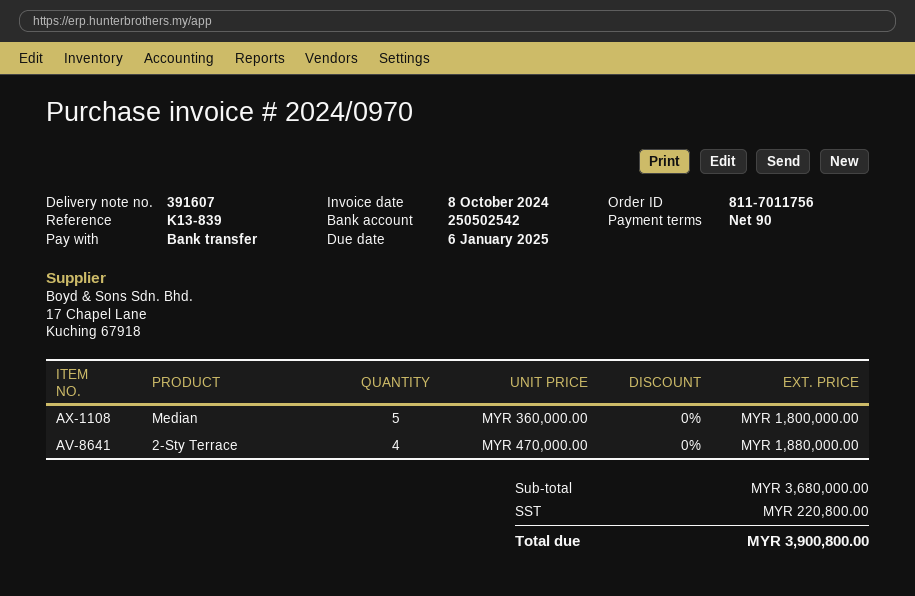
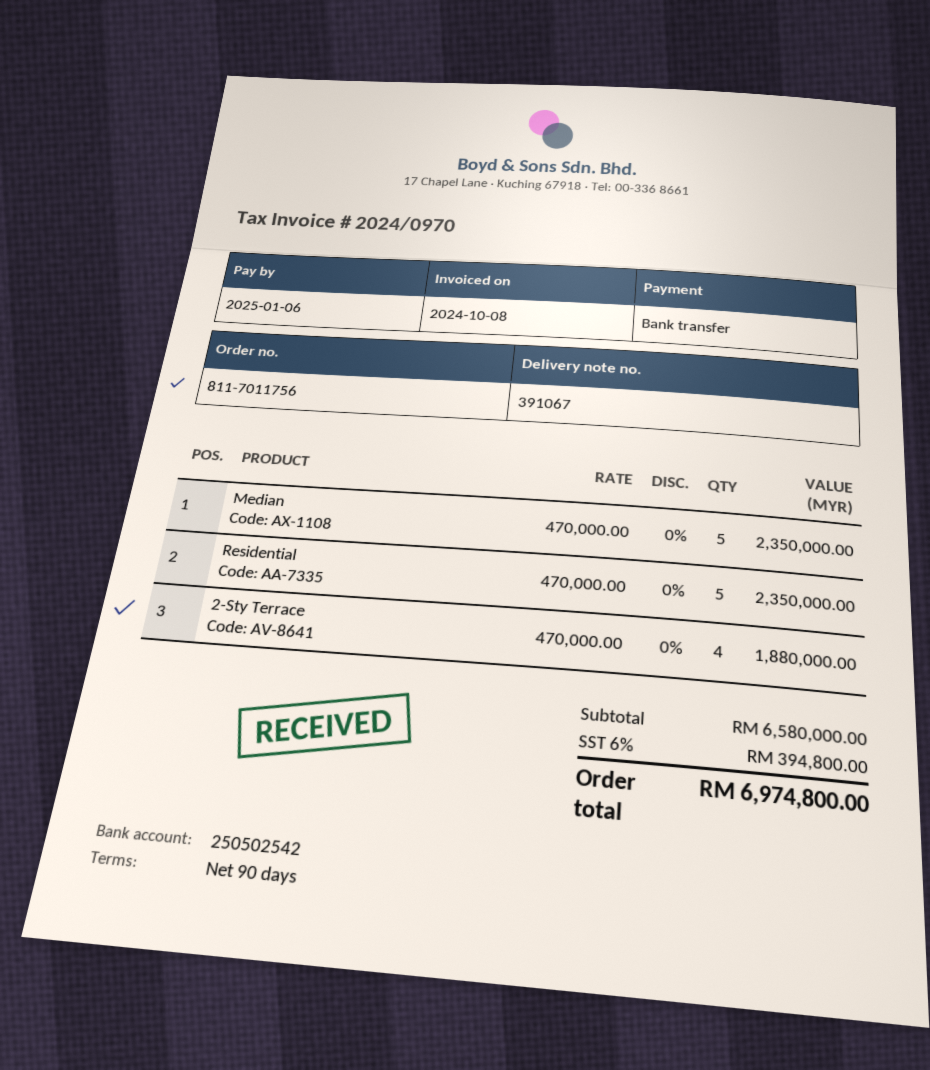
delivery note number: 391607 -> 391067
Median: 5 x 360000.00 = 1800000.00 -> 5 x 470000.00 = 2350000.00
Residential: none -> 5 x 470000.00 = 2350000.00
subtotal: 3680000.00 -> 6580000.00
tax: 220800.00 -> 394800.00
total: 3900800.00 -> 6974800.00

